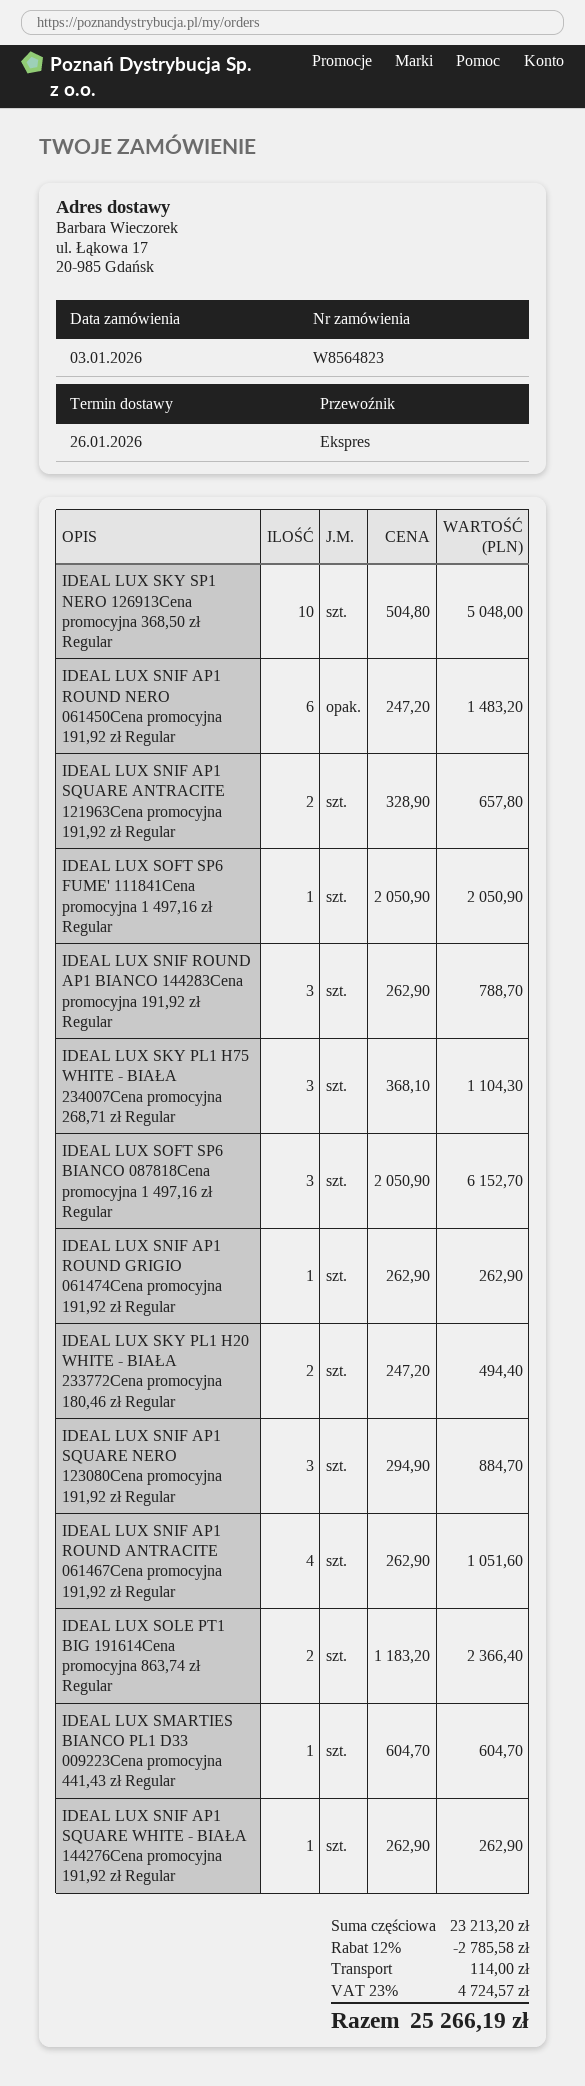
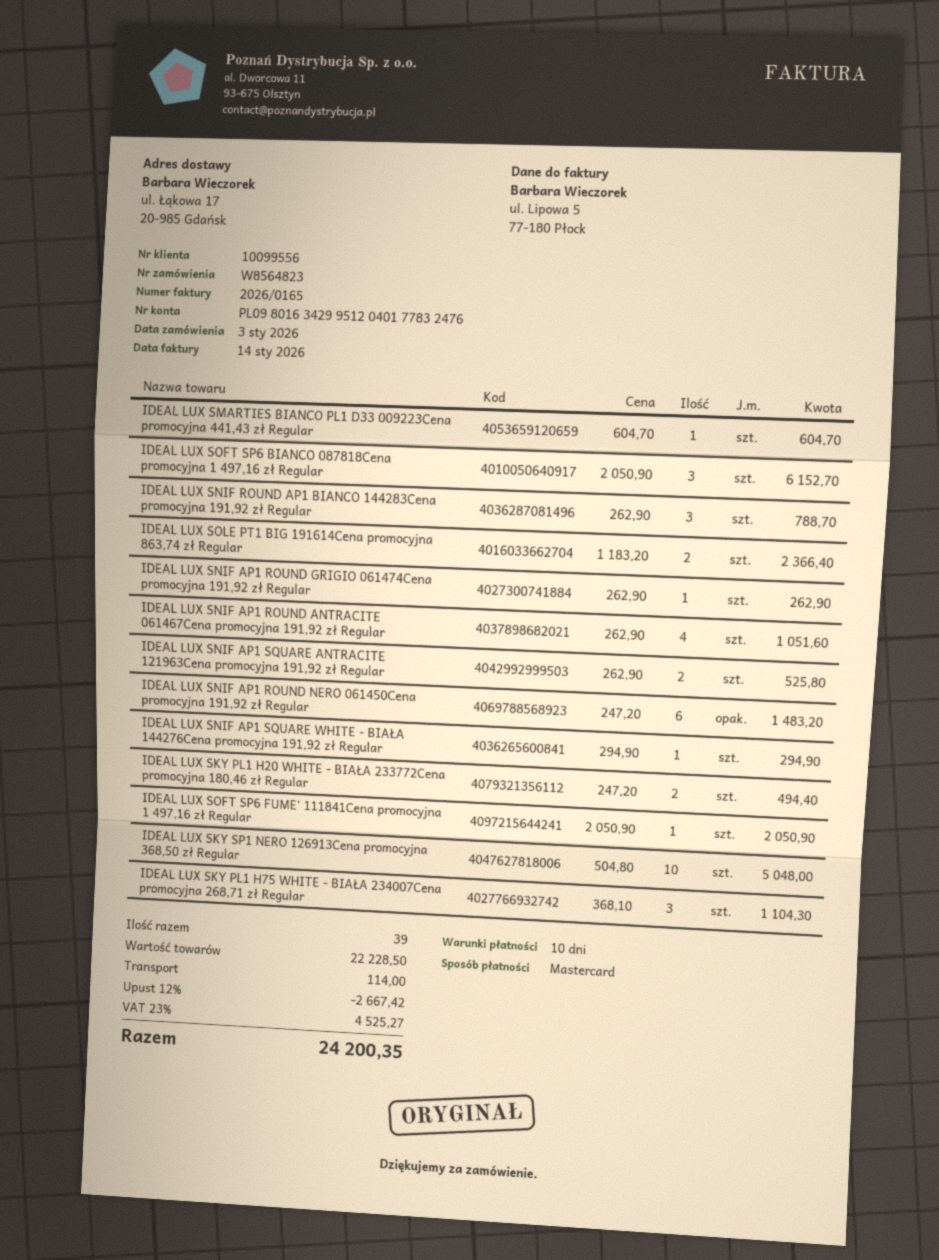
IDEAL LUX SNIF AP1 SQUARE ANTRACITE 121963Cena promocyjna 191,92 zł Regular: 2 x 328.90 = 657.80 -> 2 x 262.90 = 525.80
IDEAL LUX SNIF AP1 SQUARE NERO 123080Cena promocyjna 191,92 zł Regular: 3 x 294.90 = 884.70 -> none
IDEAL LUX SNIF AP1 SQUARE WHITE - BIAŁA 144276Cena promocyjna 191,92 zł Regular: 1 x 262.90 = 262.90 -> 1 x 294.90 = 294.90
subtotal: 23213.20 -> 22228.50
discount: 12% = 2785.58 -> 12% = 2667.42
tax: 23% = 4724.57 -> 23% = 4525.27
total: 25266.19 -> 24200.35

